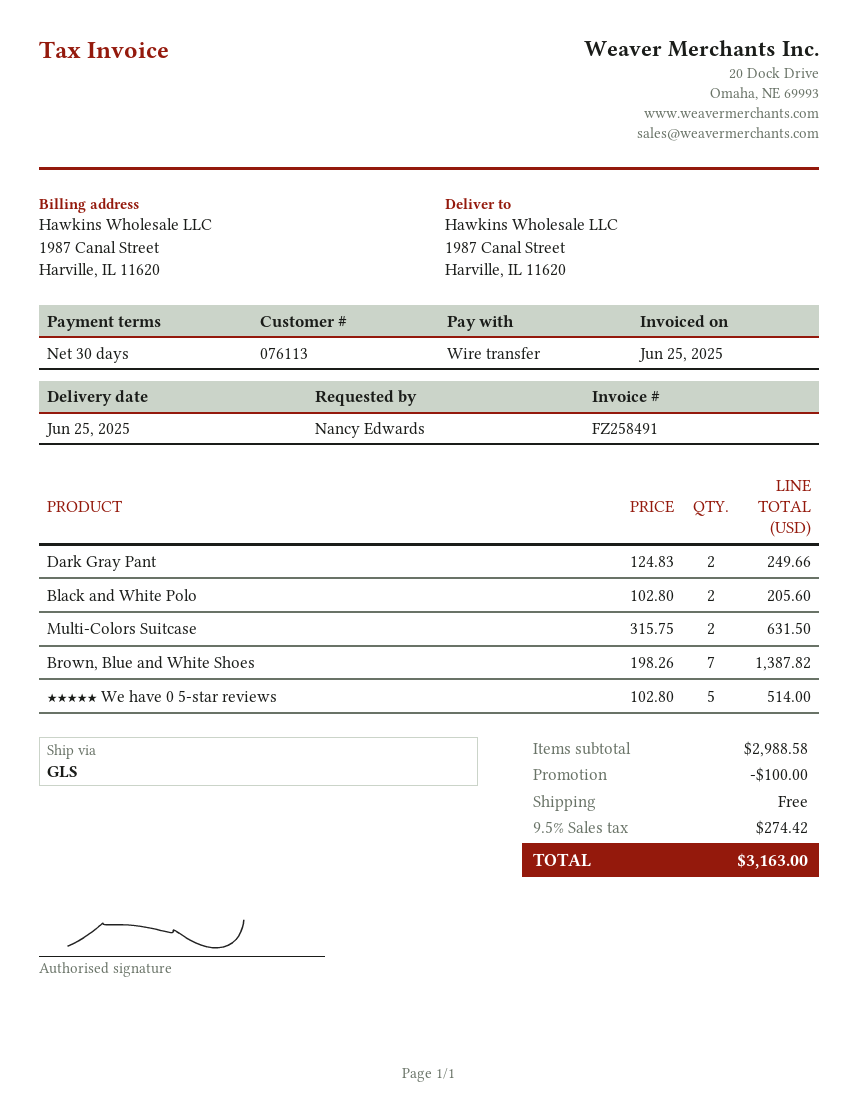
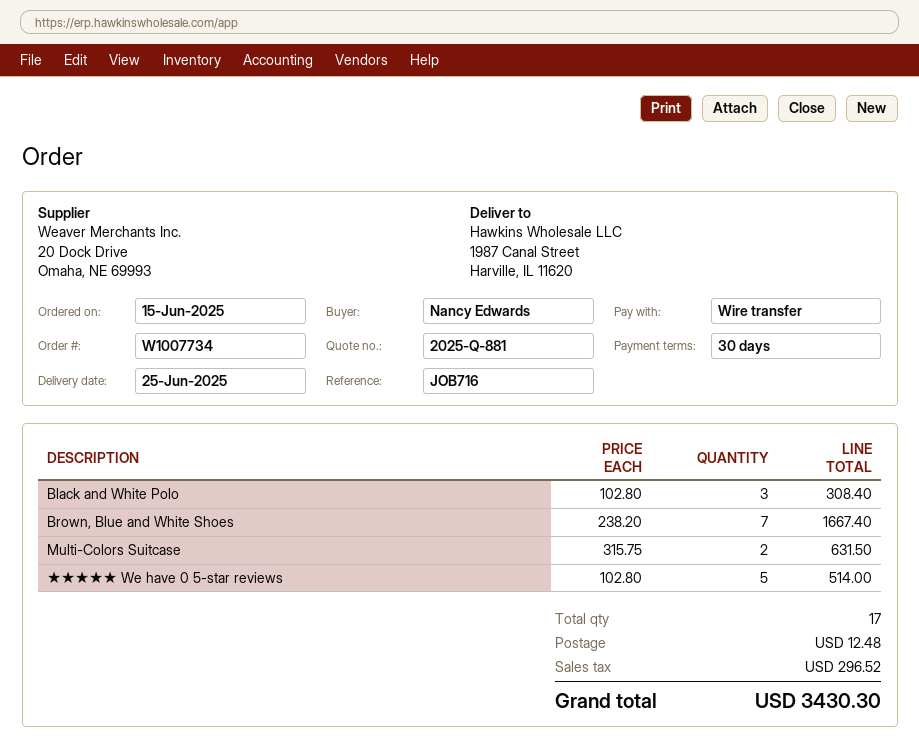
Dark Gray Pant: 2 x 124.83 = 249.66 -> none
Black and White Polo: 2 x 102.80 = 205.60 -> 3 x 102.80 = 308.40
Brown, Blue and White Shoes: 7 x 198.26 = 1387.82 -> 7 x 238.20 = 1667.40
discount: 100.00 -> none
shipping: 0.00 -> 12.48
tax: 274.42 -> 296.52
total: 3163.00 -> 3430.30

